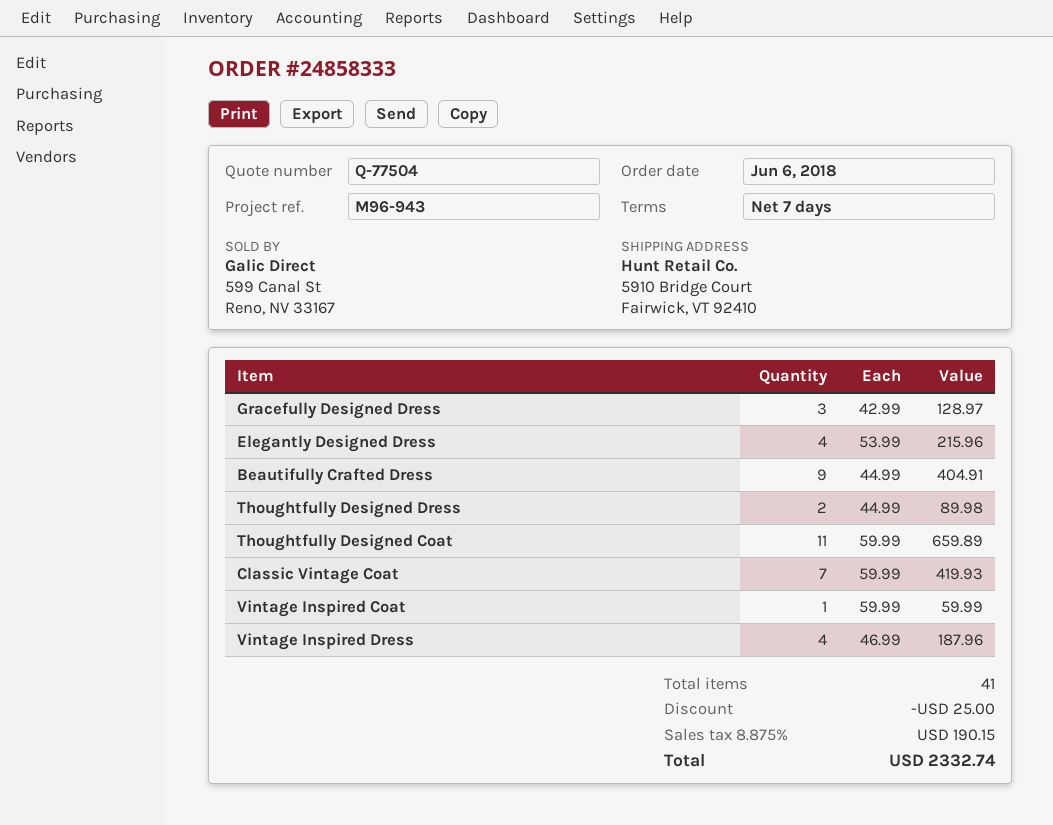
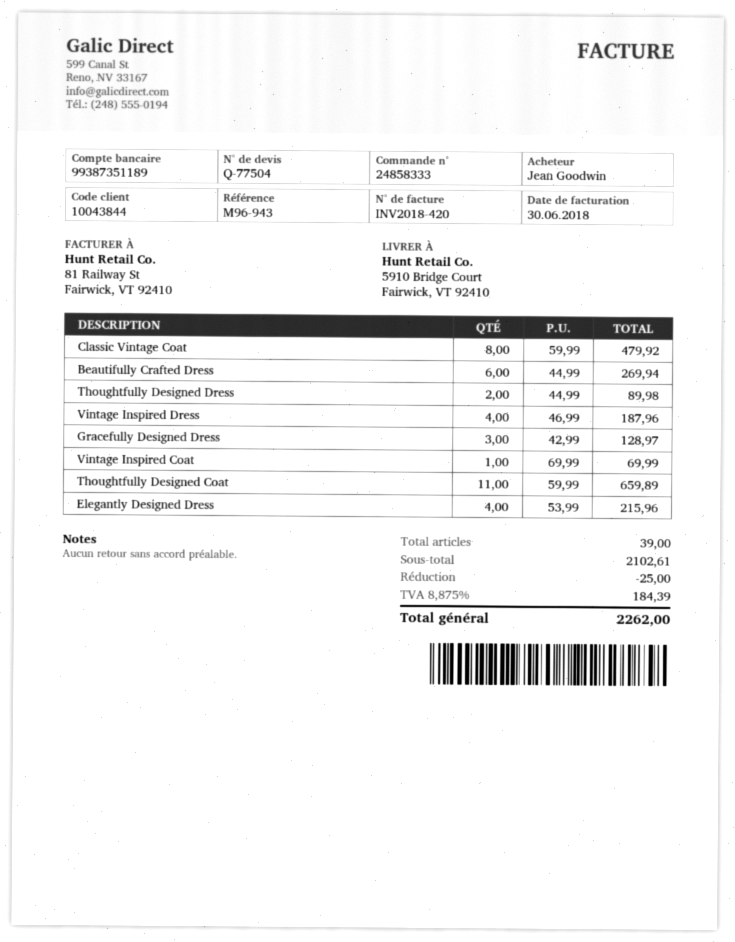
Beautifully Crafted Dress: 9 x 44.99 = 404.91 -> 6 x 44.99 = 269.94
Classic Vintage Coat: 7 x 59.99 = 419.93 -> 8 x 59.99 = 479.92
Vintage Inspired Coat: 1 x 59.99 = 59.99 -> 1 x 69.99 = 69.99
total quantity: 41 -> 39
tax: 8.875% = 190.15 -> 8.875% = 184.39
total: 2332.74 -> 2262.00

